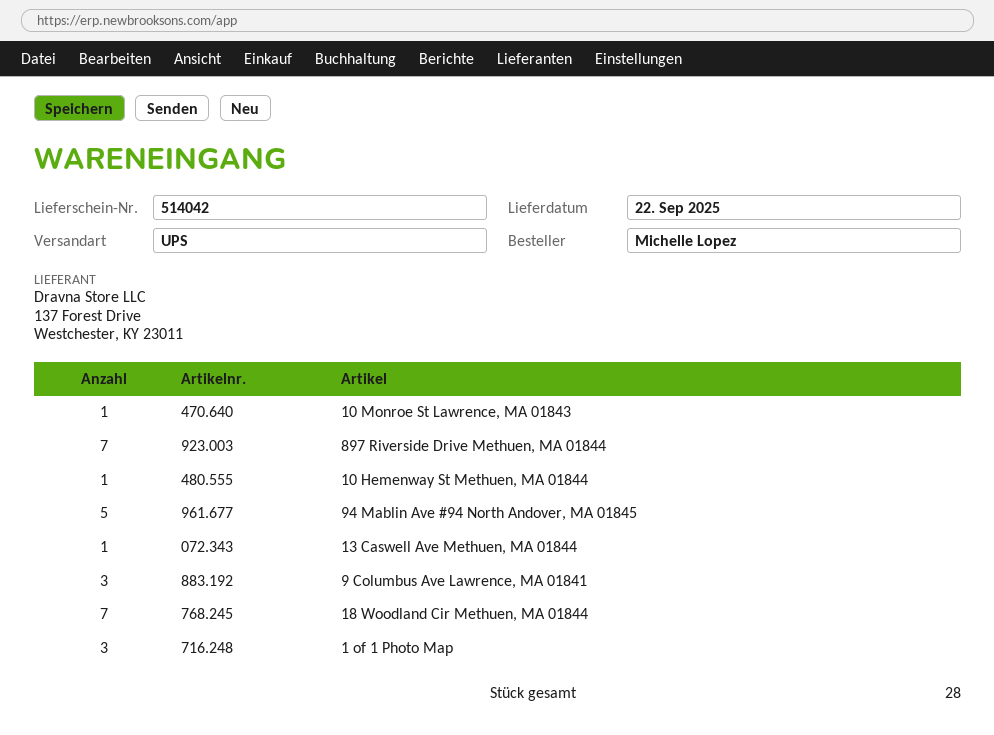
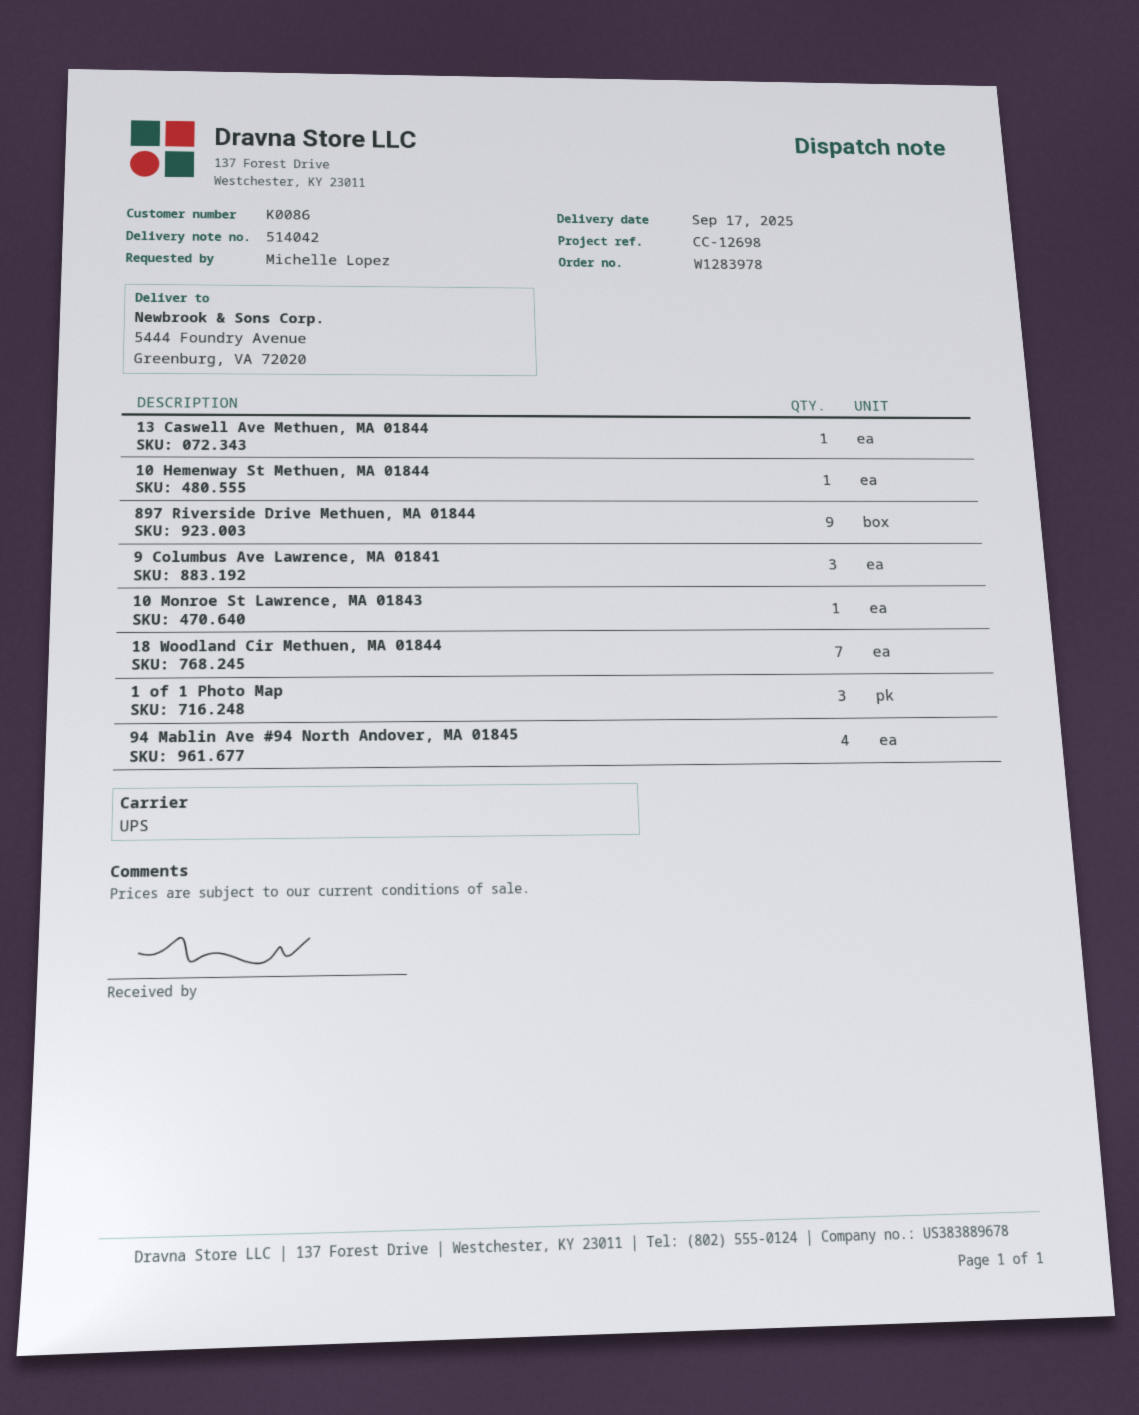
delivery date: 2025-09-22 -> 2025-09-17
897 Riverside Drive Methuen, MA 01844: 7 -> 9
94 Mablin Ave #94 North Andover, MA 01845: 5 -> 4

